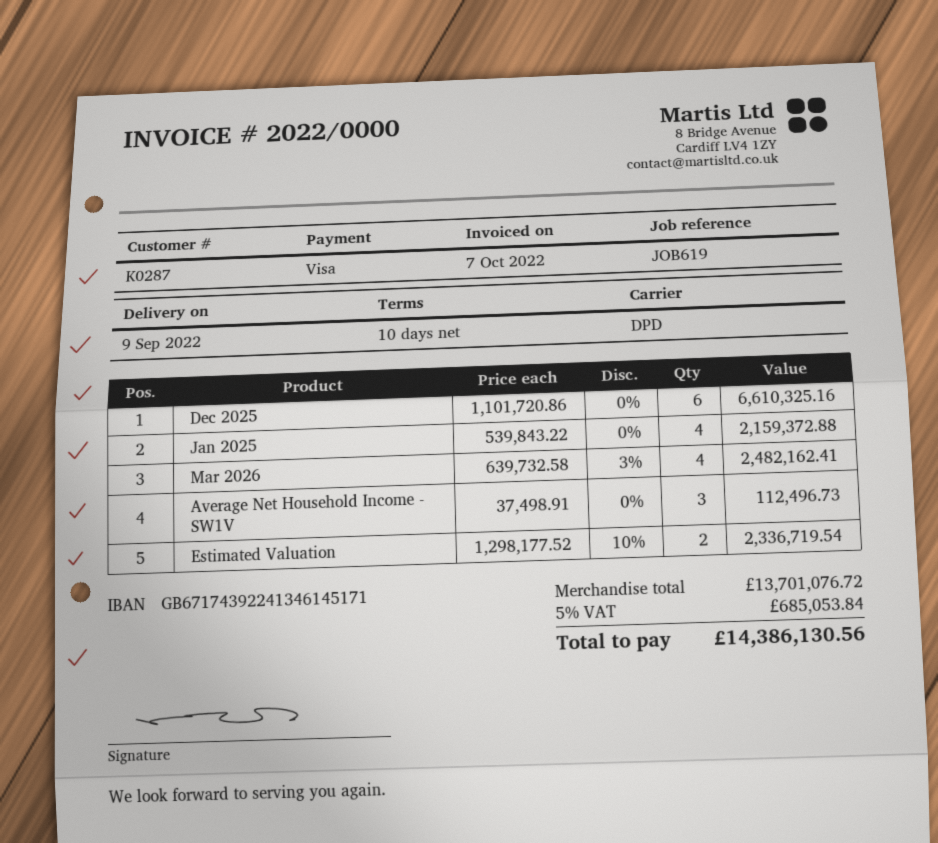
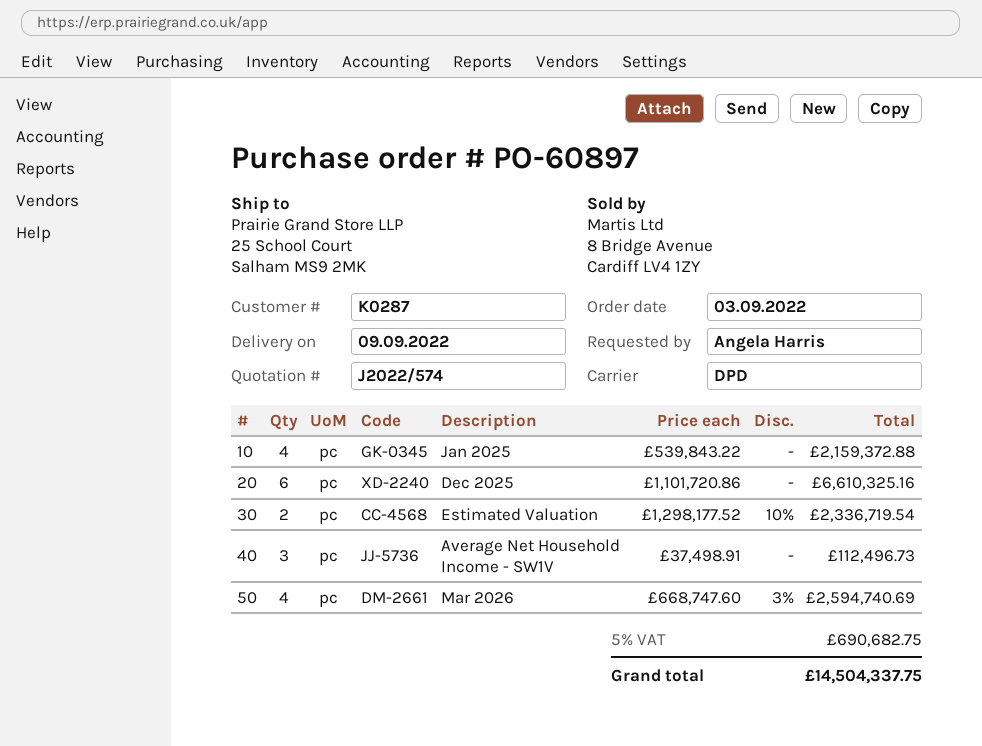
Mar 2026: 4 x 639732.58 - 3% = 2482162.41 -> 4 x 668747.60 - 3% = 2594740.69
tax: 5% = 685053.84 -> 5% = 690682.75
total: 14386130.56 -> 14504337.75

